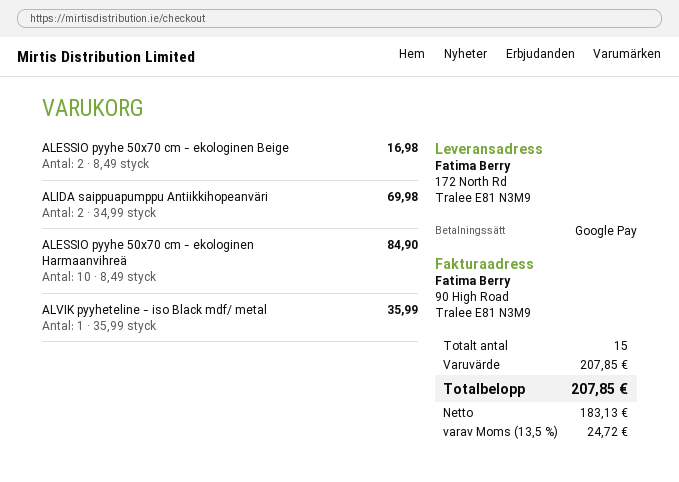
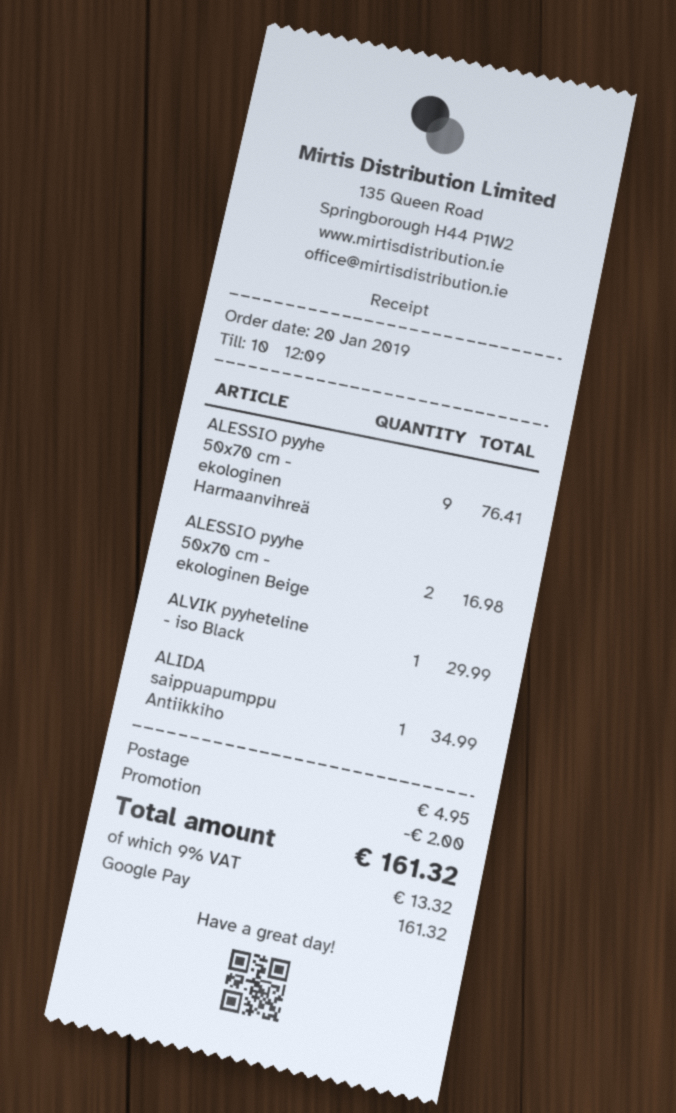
ALIDA saippuapumppu Antiikkihopeanväri: 2 for 69.98 -> 1 for 34.99
ALESSIO pyyhe 50x70 cm - ekologinen Harmaanvihreä: 10 for 84.90 -> 9 for 76.41
ALVIK pyyheteline - iso Black mdf/ metal: 1 for 35.99 -> 1 for 29.99
discount: none -> 2.00
shipping: none -> 4.95
tax: 13.5% = 24.72 -> 9% = 13.32
total: 207.85 -> 161.32

